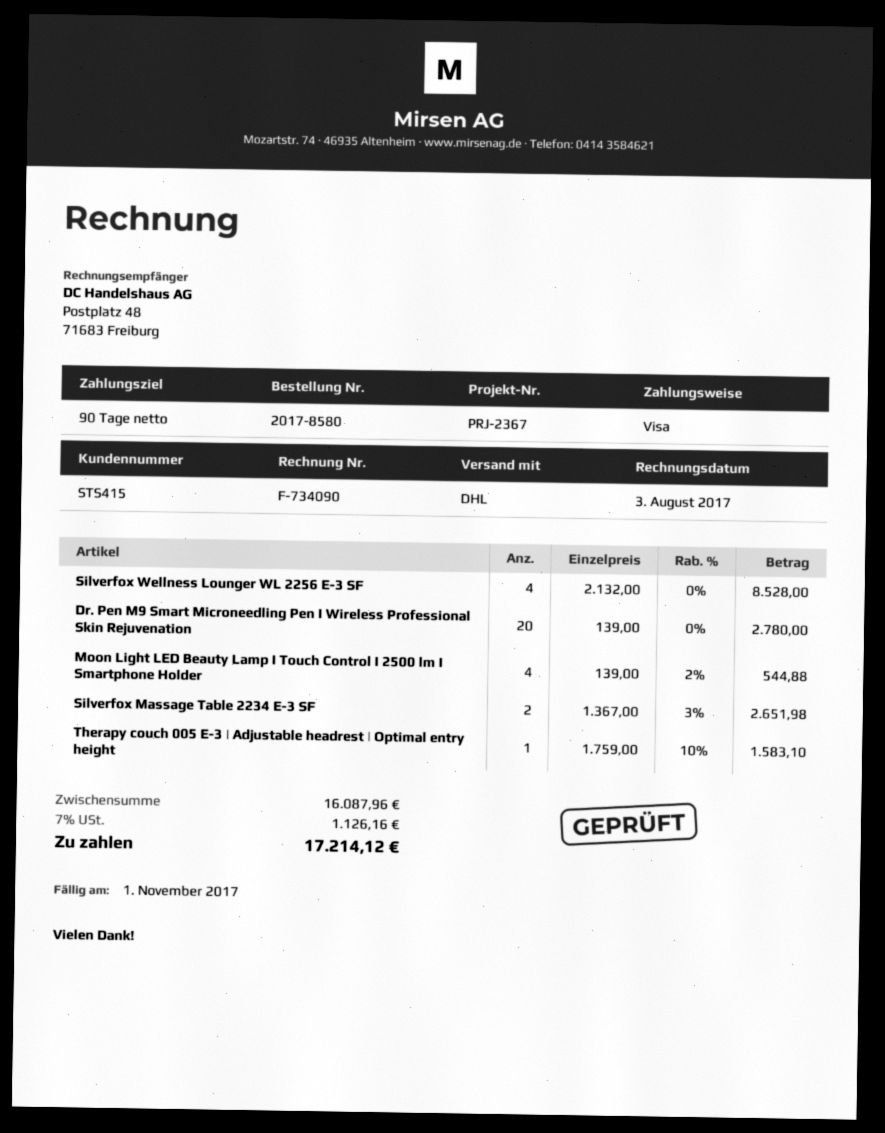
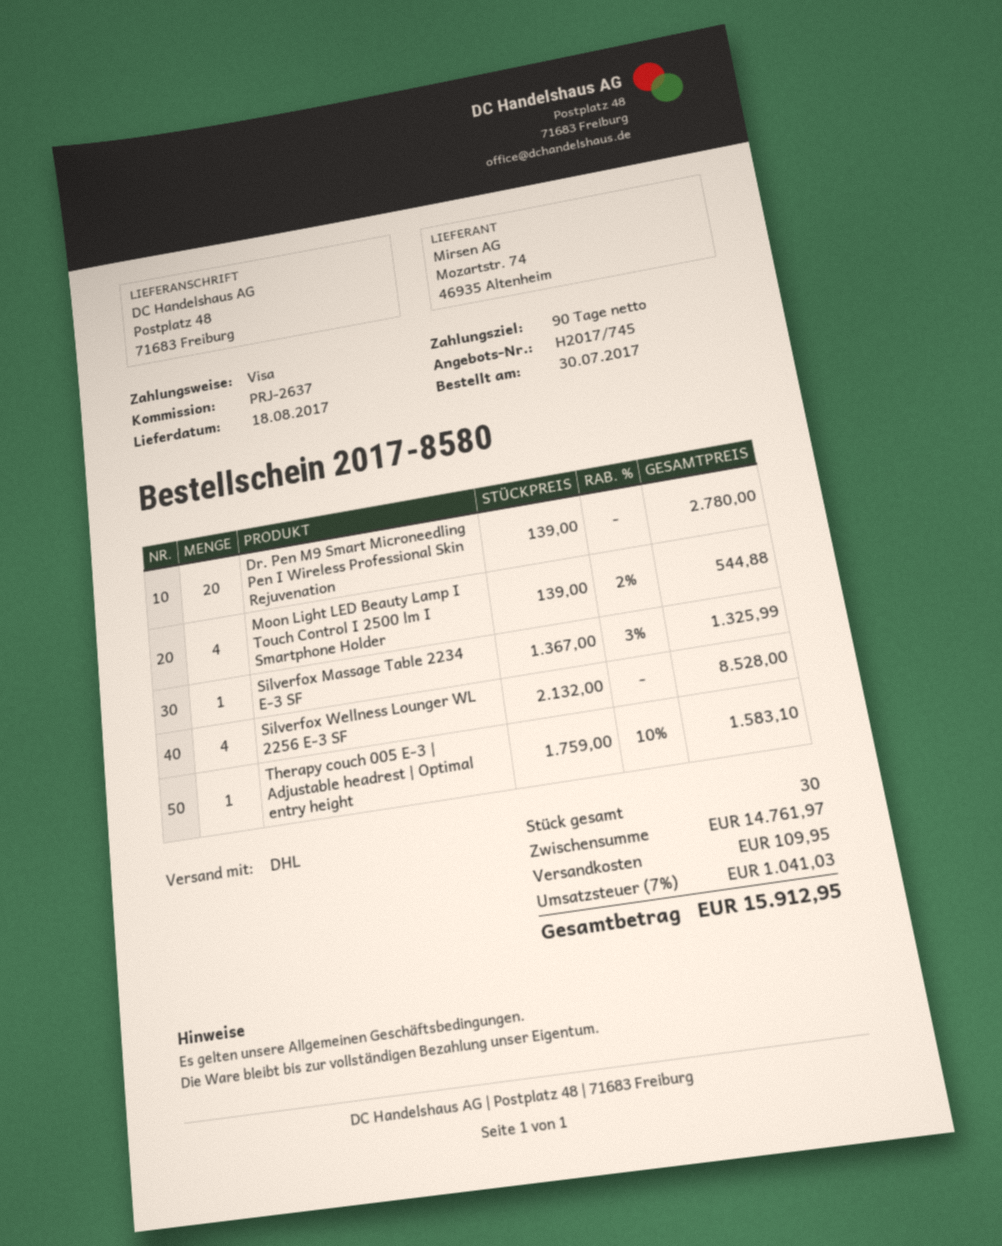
reference: PRJ-2367 -> PRJ-2637
Silverfox Massage Table 2234 E-3 SF: 2 x 1367.00 - 3% = 2651.98 -> 1 x 1367.00 - 3% = 1325.99
subtotal: 16087.96 -> 14761.97
shipping: none -> 109.95
tax: 7% = 1126.16 -> 7% = 1041.03
total: 17214.12 -> 15912.95

